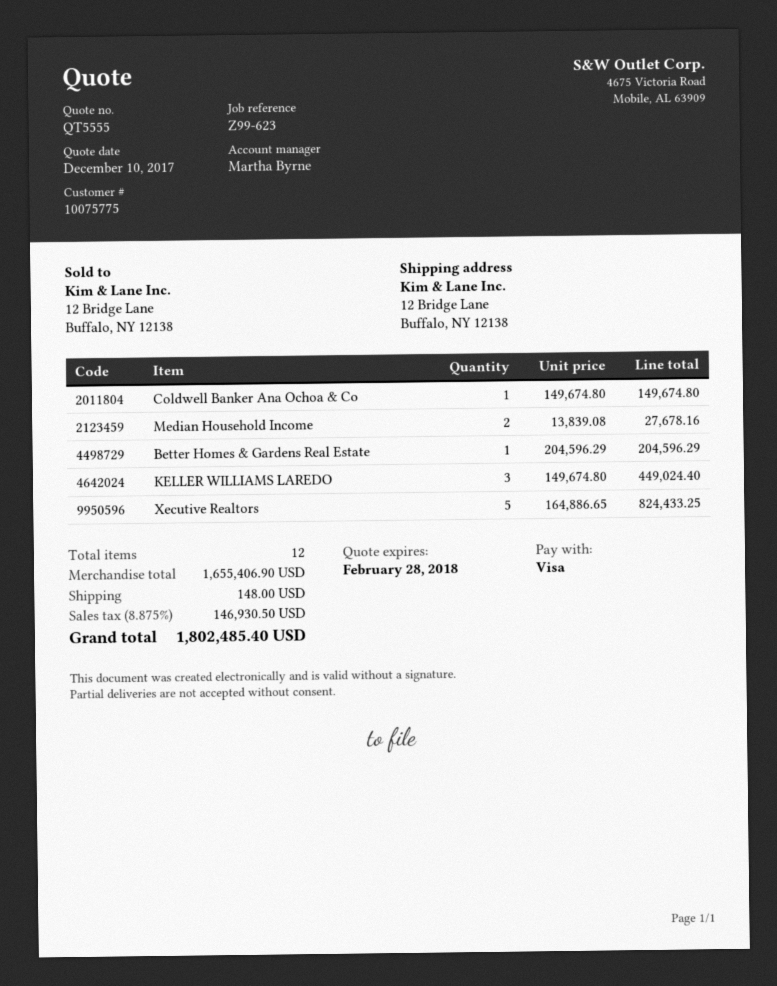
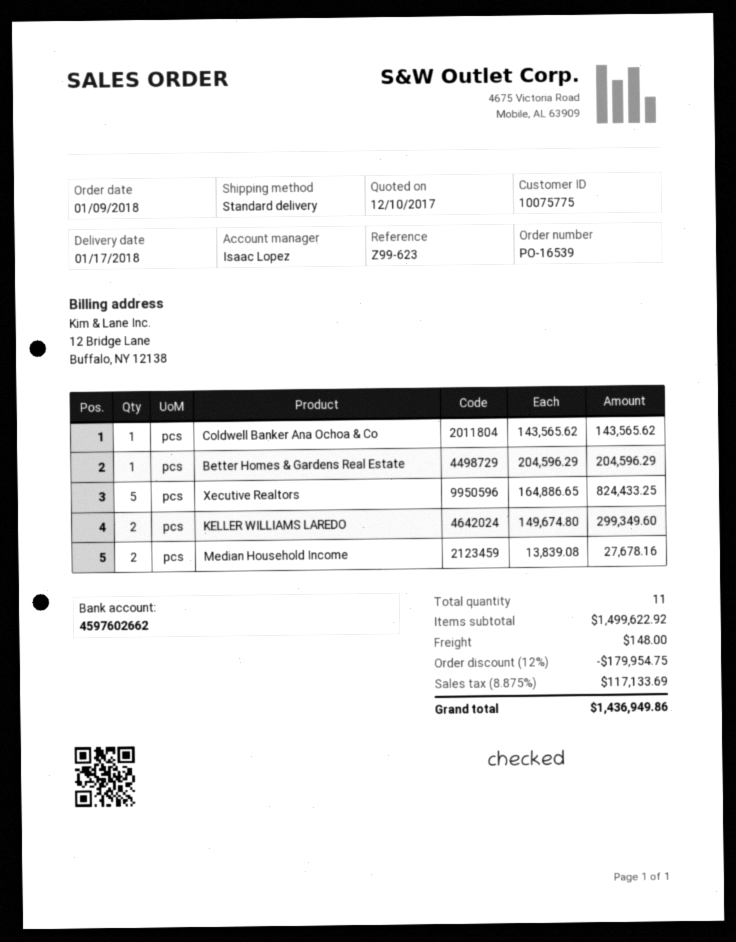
sales rep: Martha Byrne -> Isaac Lopez
Coldwell Banker Ana Ochoa & Co: 1 x 149674.80 = 149674.80 -> 1 x 143565.62 = 143565.62
KELLER WILLIAMS LAREDO: 3 x 149674.80 = 449024.40 -> 2 x 149674.80 = 299349.60
total quantity: 12 -> 11
subtotal: 1655406.90 -> 1499622.92
discount: none -> 12% = 179954.75
tax: 8.875% = 146930.50 -> 8.875% = 117133.69
total: 1802485.40 -> 1436949.86

